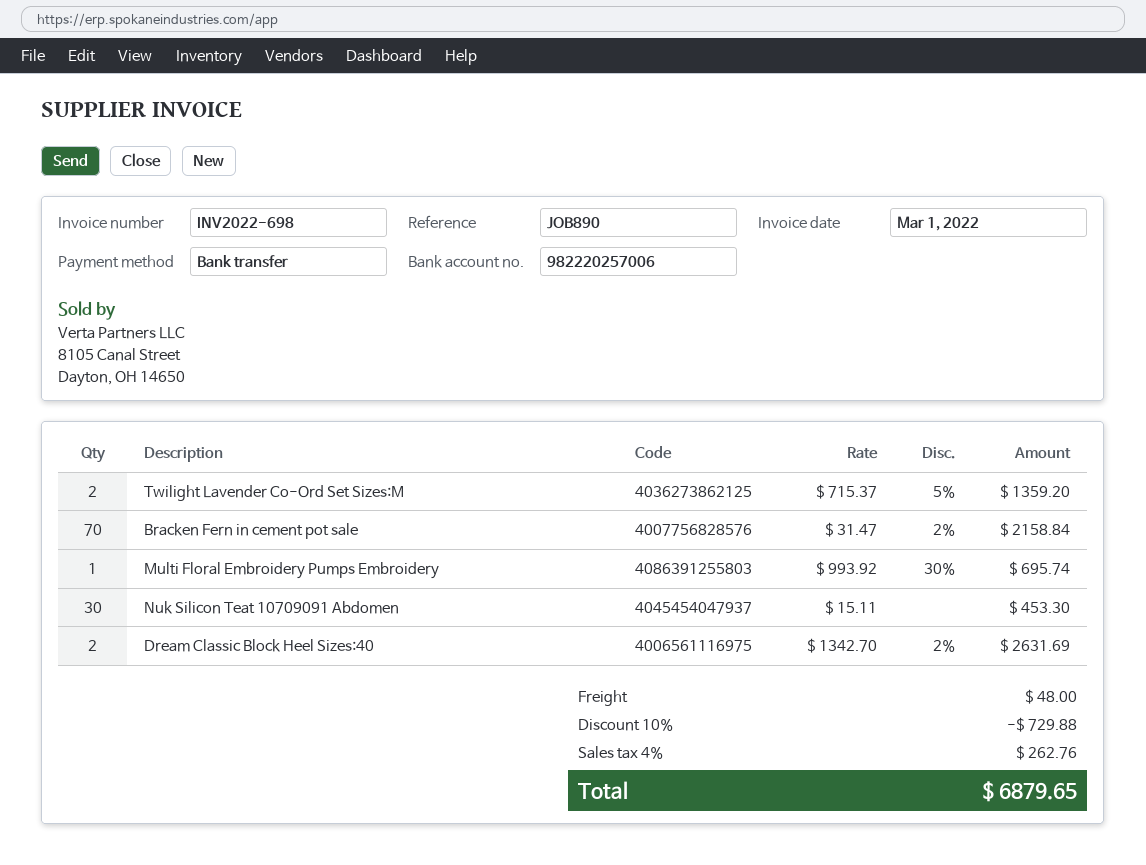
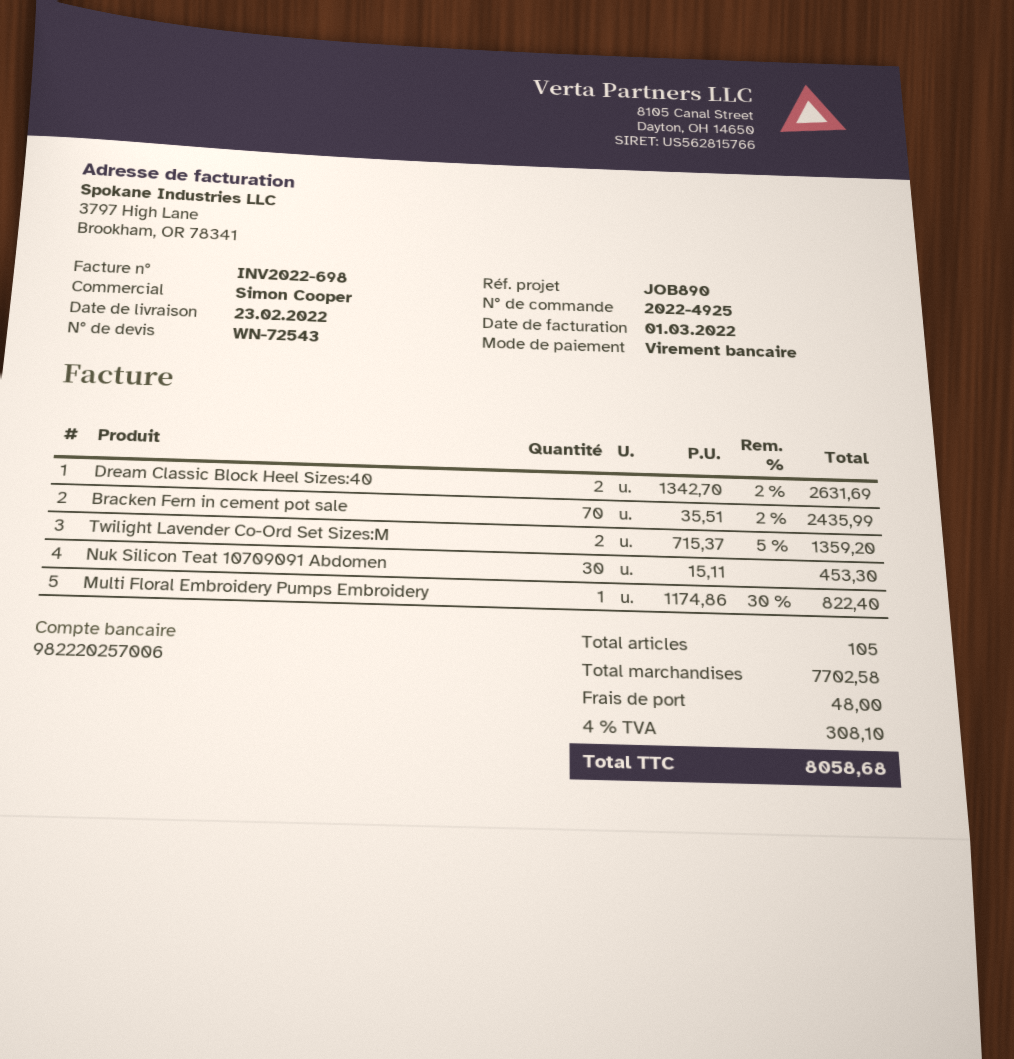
Bracken Fern in cement pot sale: 70 x 31.47 - 2% = 2158.84 -> 70 x 35.51 - 2% = 2435.99
Multi Floral Embroidery Pumps Embroidery: 1 x 993.92 - 30% = 695.74 -> 1 x 1174.86 - 30% = 822.40
discount: 10% = 729.88 -> none
tax: 4% = 262.76 -> 4% = 308.10
total: 6879.65 -> 8058.68

